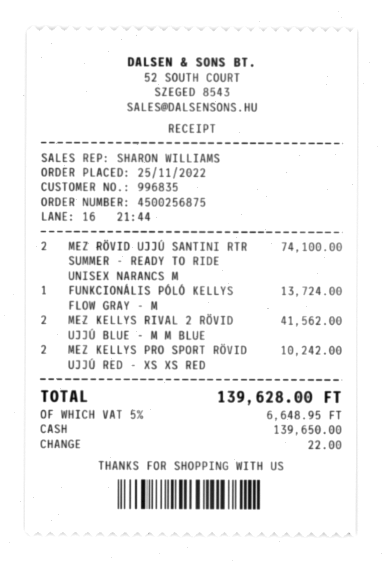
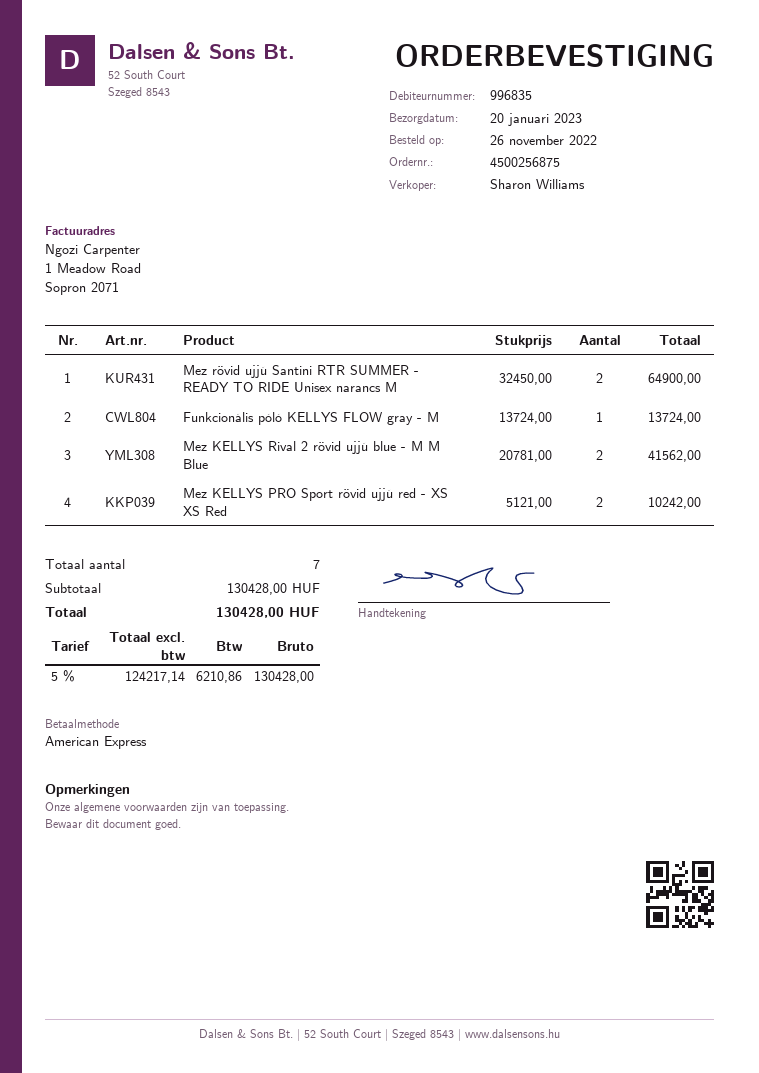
order date: 2022-11-25 -> 2022-11-26
payment method: cash -> American Express
MEZ RÖVID UJJÚ SANTINI RTR SUMMER - READY TO RIDE UNISEX NARANCS M: 2 for 74100.00 -> 2 for 64900.00
tax: 5% = 6648.95 -> 5% = 6210.86
total: 139628.00 -> 130428.00

